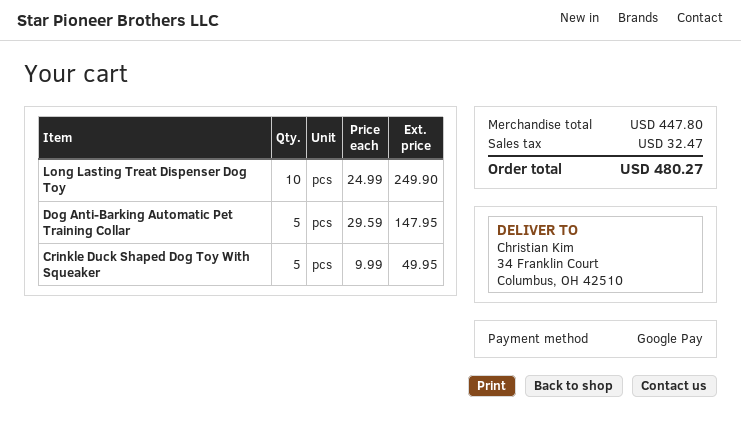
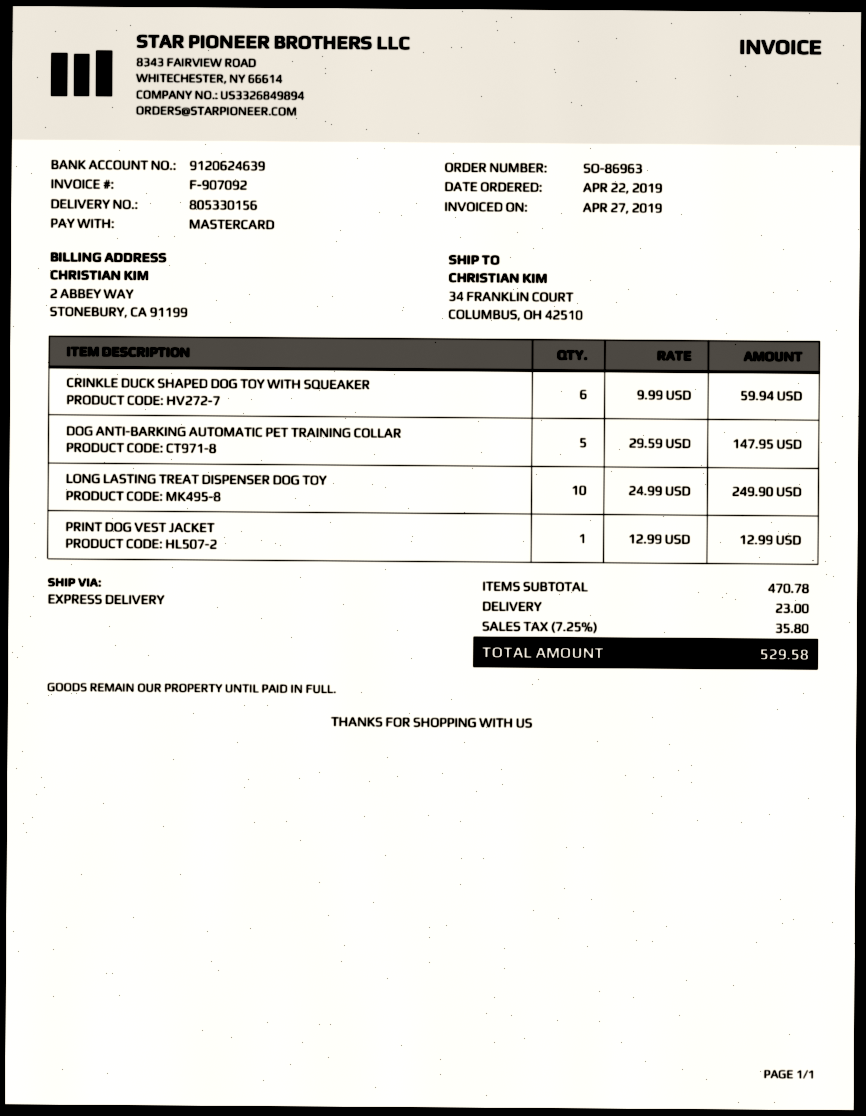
payment method: Google Pay -> Mastercard
Crinkle Duck Shaped Dog Toy With Squeaker: 5 x 9.99 = 49.95 -> 6 x 9.99 = 59.94
PRINT DOG VEST JACKET: none -> 1 x 12.99 = 12.99
subtotal: 447.80 -> 470.78
shipping: none -> 23.00
tax: 32.47 -> 35.80
total: 480.27 -> 529.58

